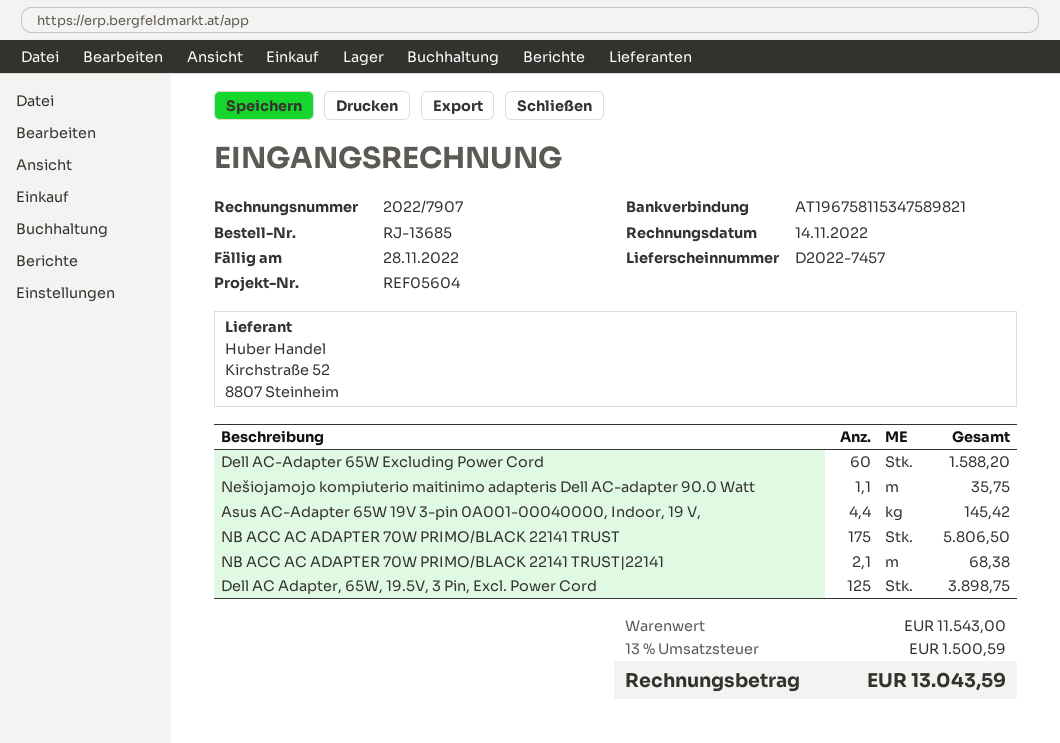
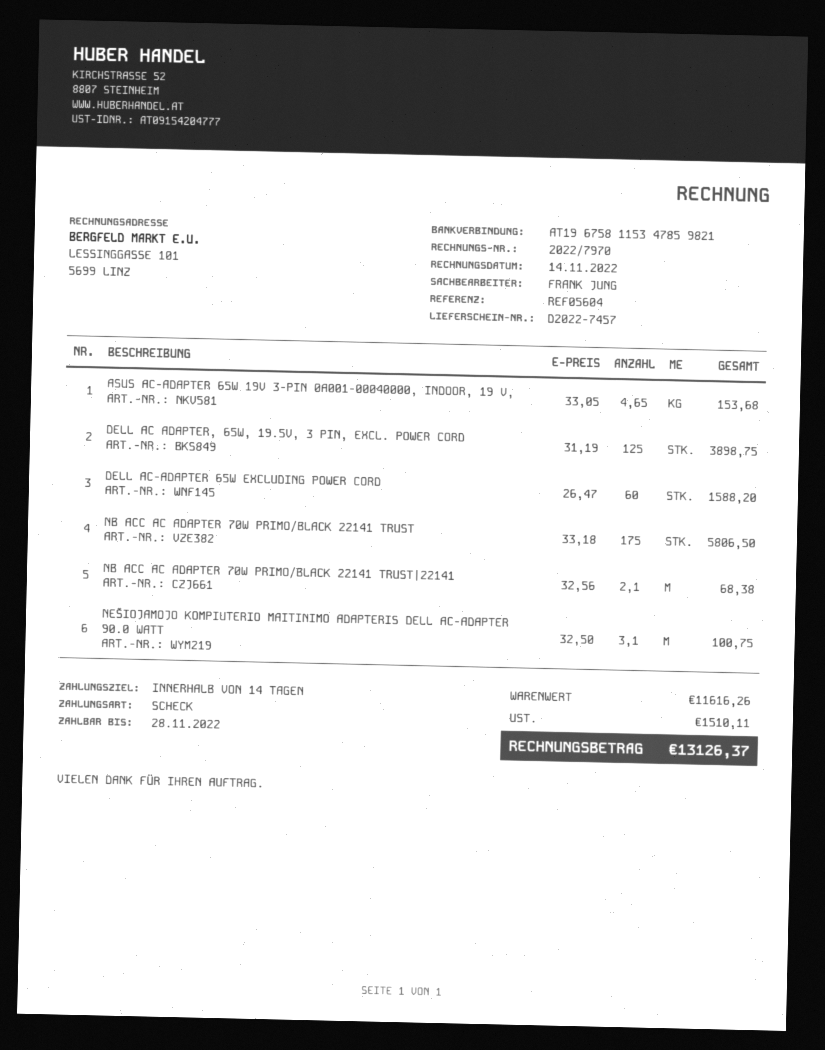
invoice number: 2022/7907 -> 2022/7970
bank account: AT196758115347589821 -> AT196758115347859821
Nešiojamojo kompiuterio maitinimo adapteris Dell AC-adapter 90.0 Watt: 1.1 for 35.75 -> 3.1 for 100.75
Asus AC-Adapter 65W 19V 3-pin 0A001-00040000, Indoor, 19 V,: 4.4 for 145.42 -> 4.65 for 153.68
subtotal: 11543.00 -> 11616.26
tax: 1500.59 -> 1510.11
total: 13043.59 -> 13126.37

